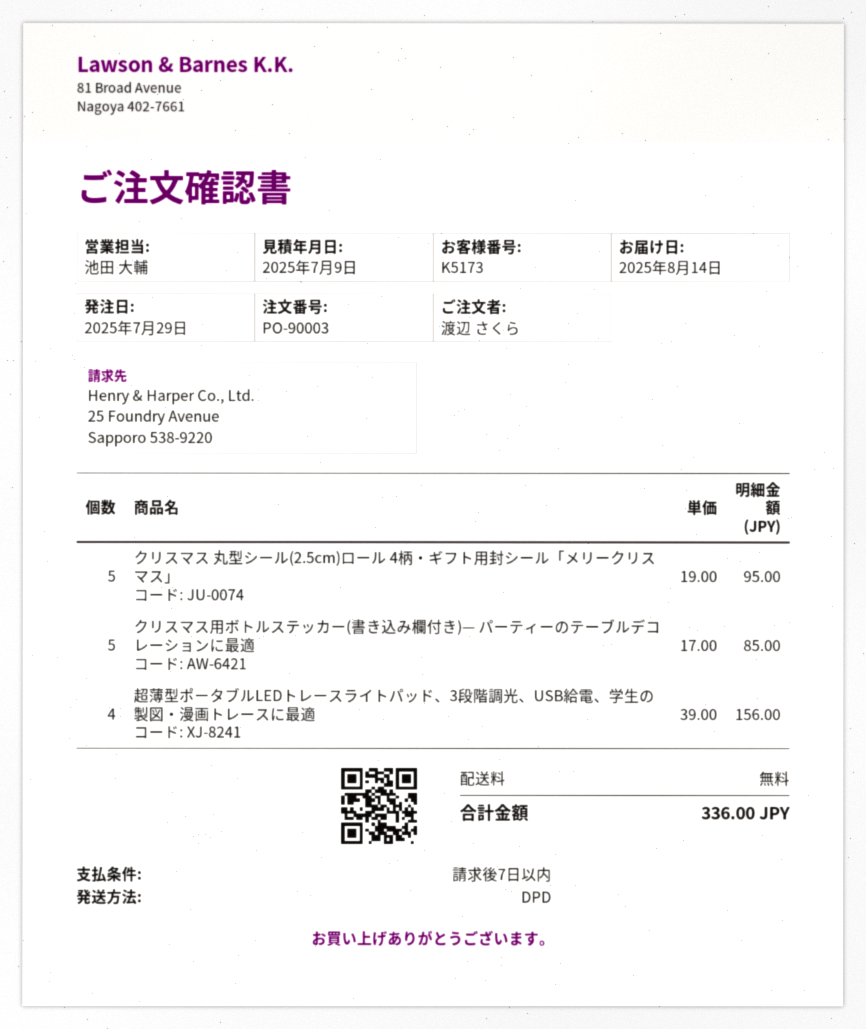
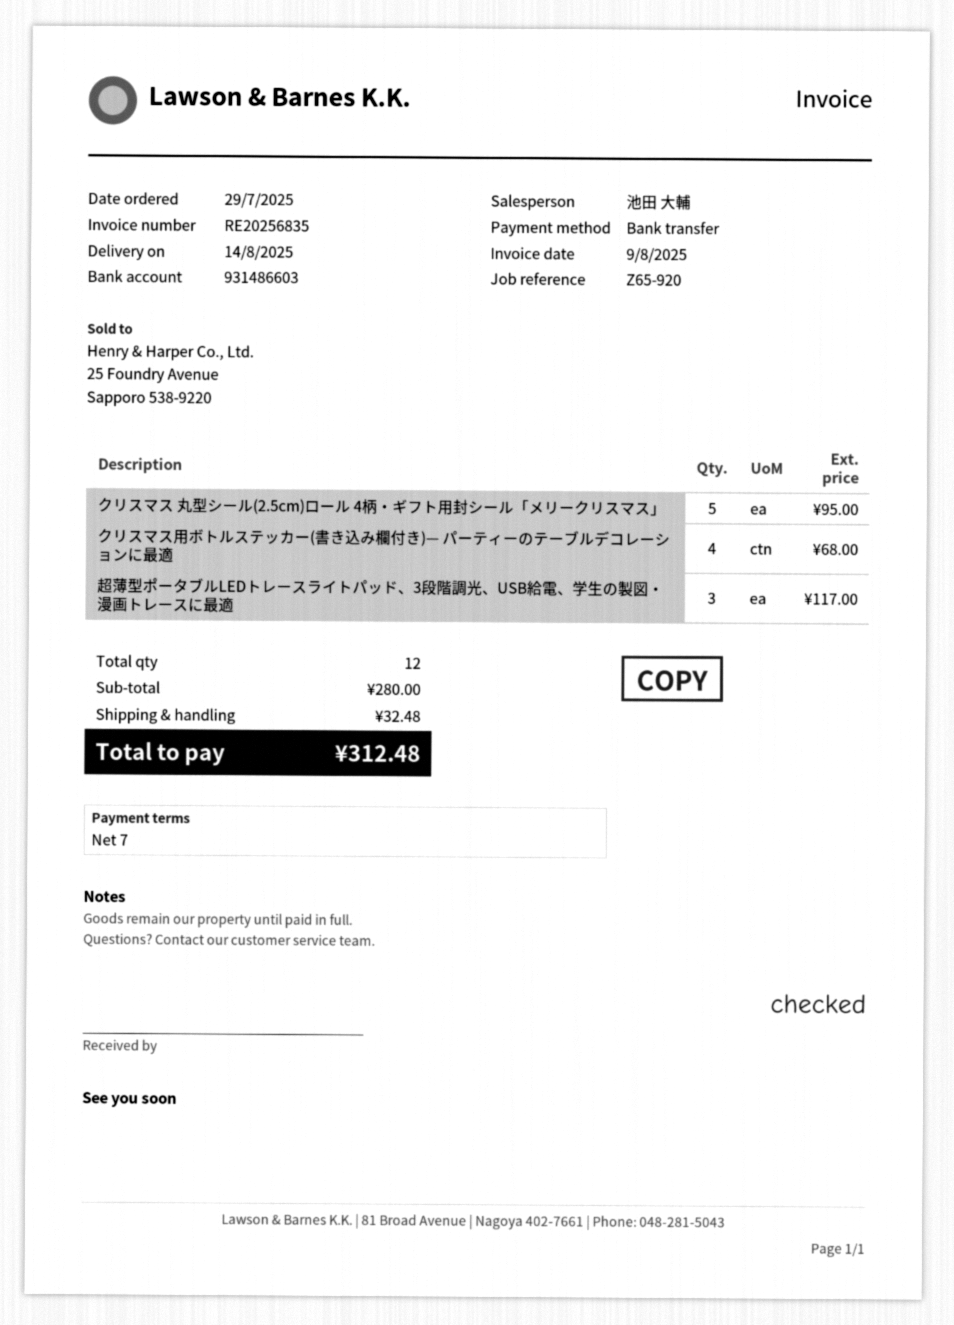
クリスマス用ボトルステッカー(書き込み欄付き)— パーティーのテーブルデコレーションに最適: 5 for 85.00 -> 4 for 68.00
超薄型ポータブルLEDトレースライトパッド、3段階調光、USB給電、学生の製図・漫画トレースに最適: 4 for 156.00 -> 3 for 117.00
shipping: 0.00 -> 32.48
total: 336.00 -> 312.48

